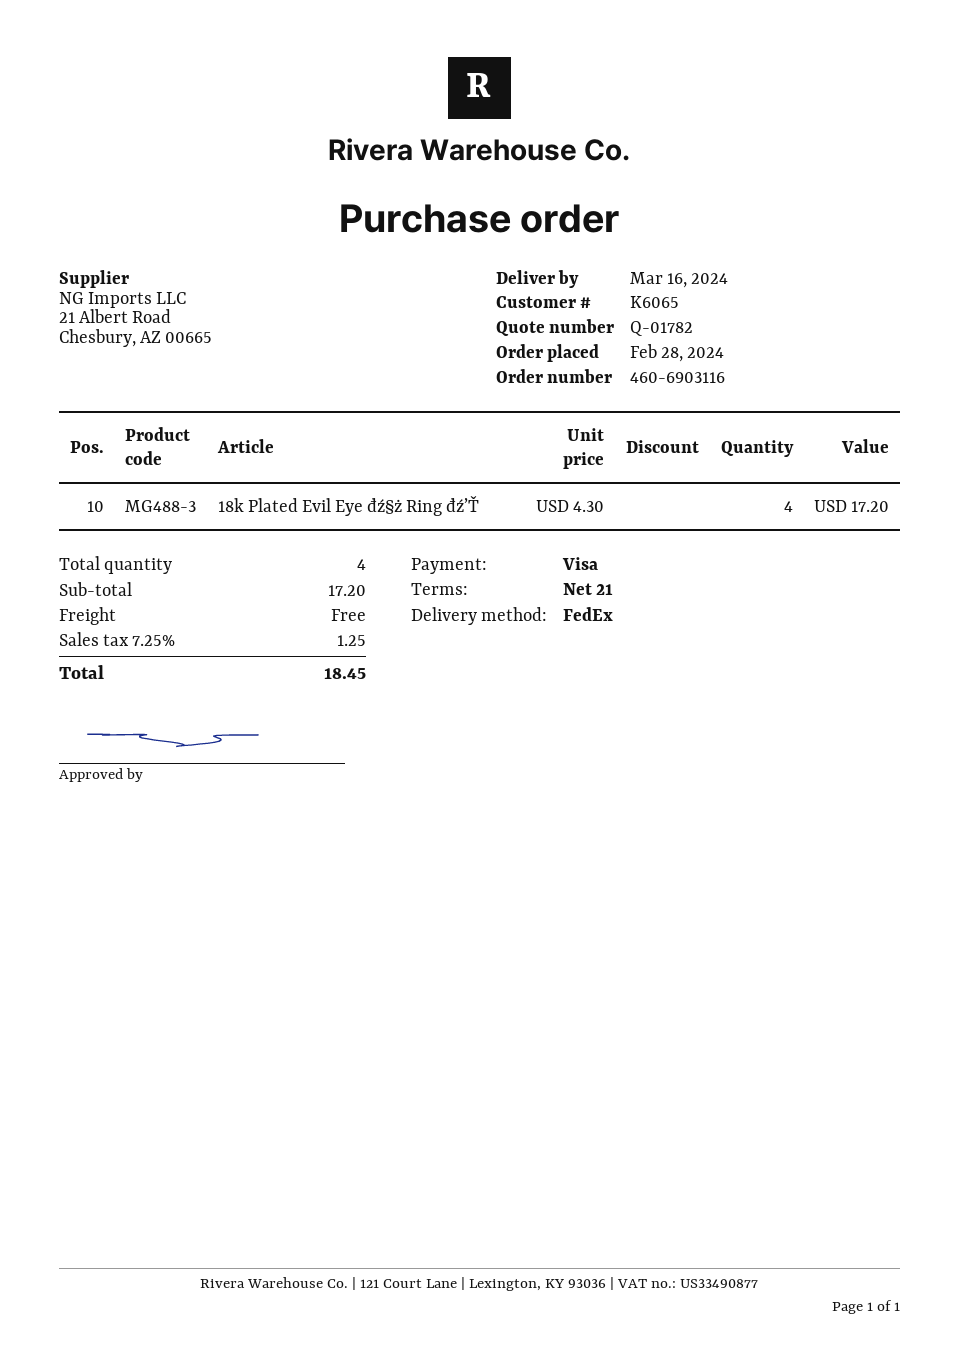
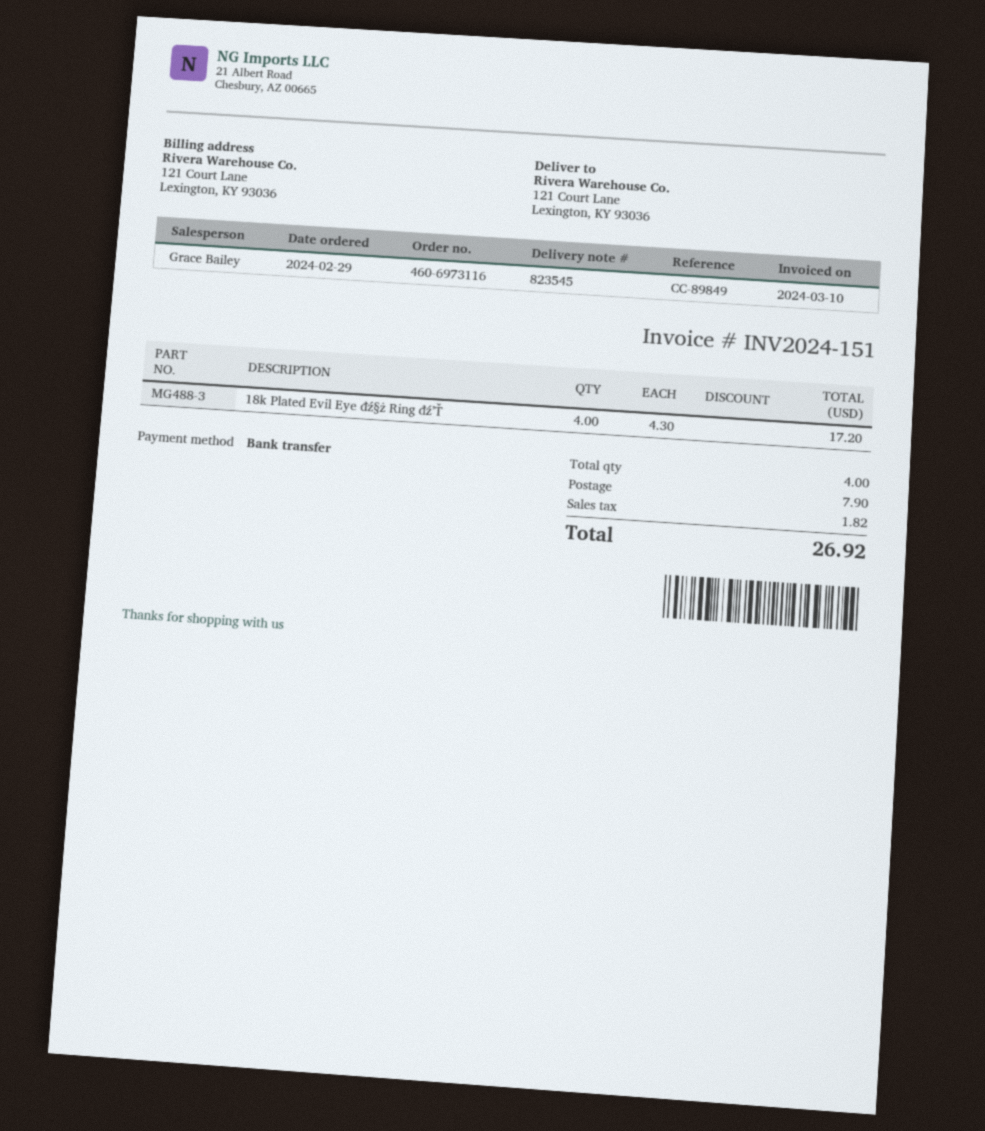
order number: 460-6903116 -> 460-6973116
order date: 2024-02-28 -> 2024-02-29
payment method: Visa -> bank transfer
shipping: 0.00 -> 7.90
tax: 1.25 -> 1.82
total: 18.45 -> 26.92

